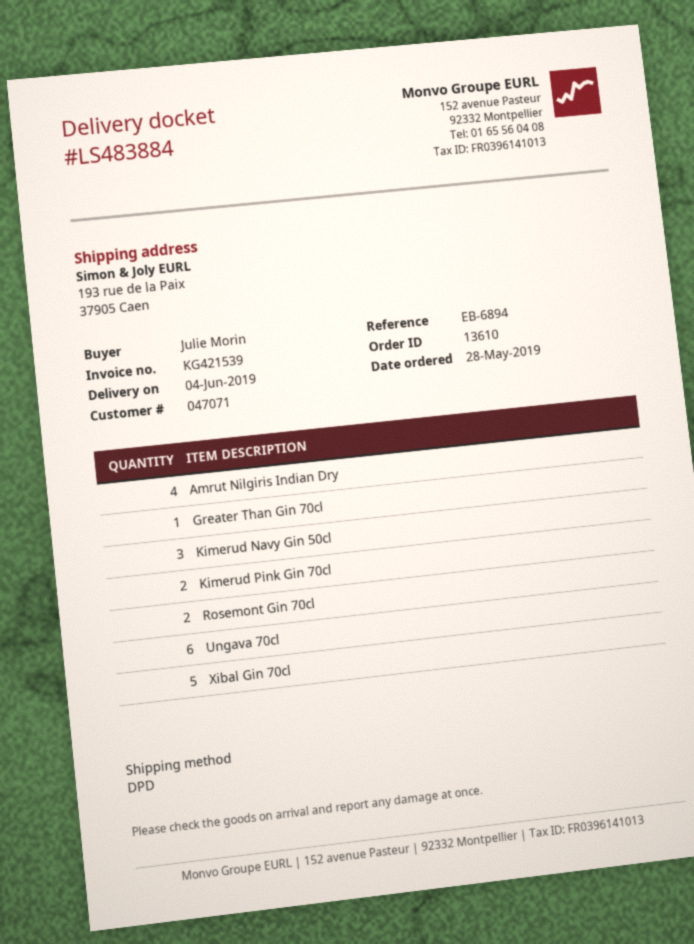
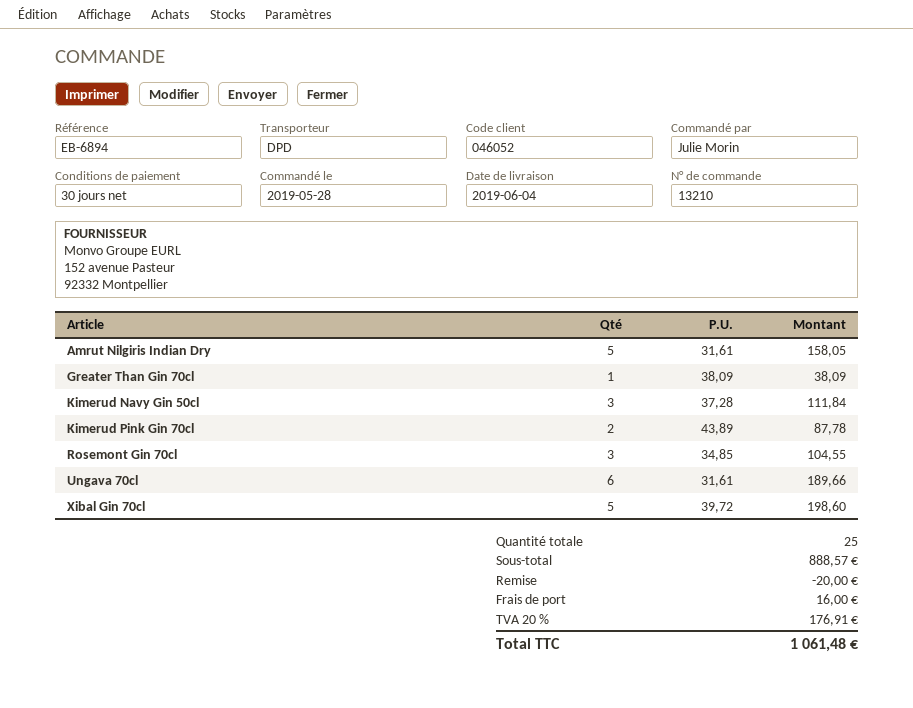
order number: 13610 -> 13210
customer number: 047071 -> 046052
Amrut Nilgiris Indian Dry: 4 -> 5
Rosemont Gin 70cl: 2 -> 3

